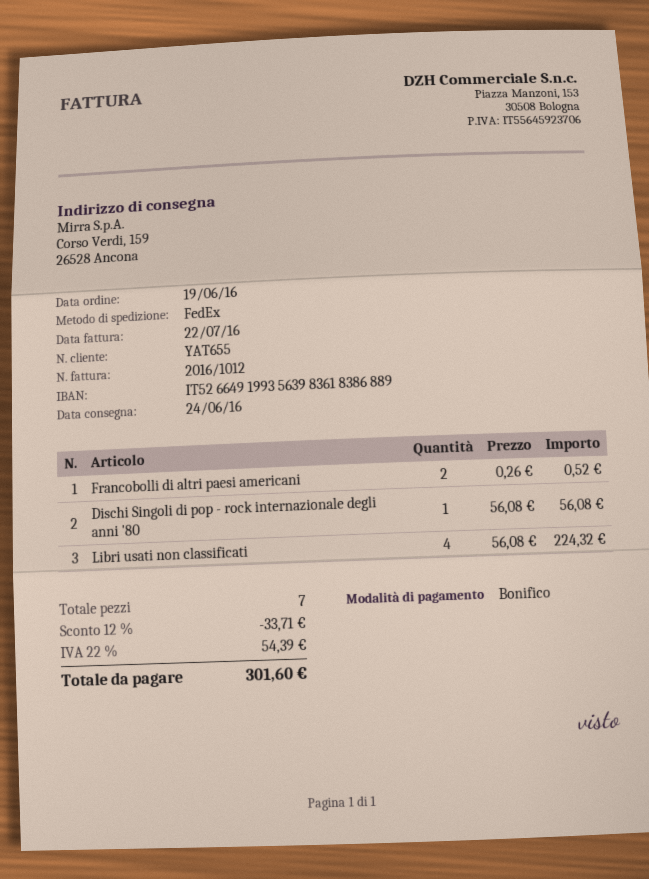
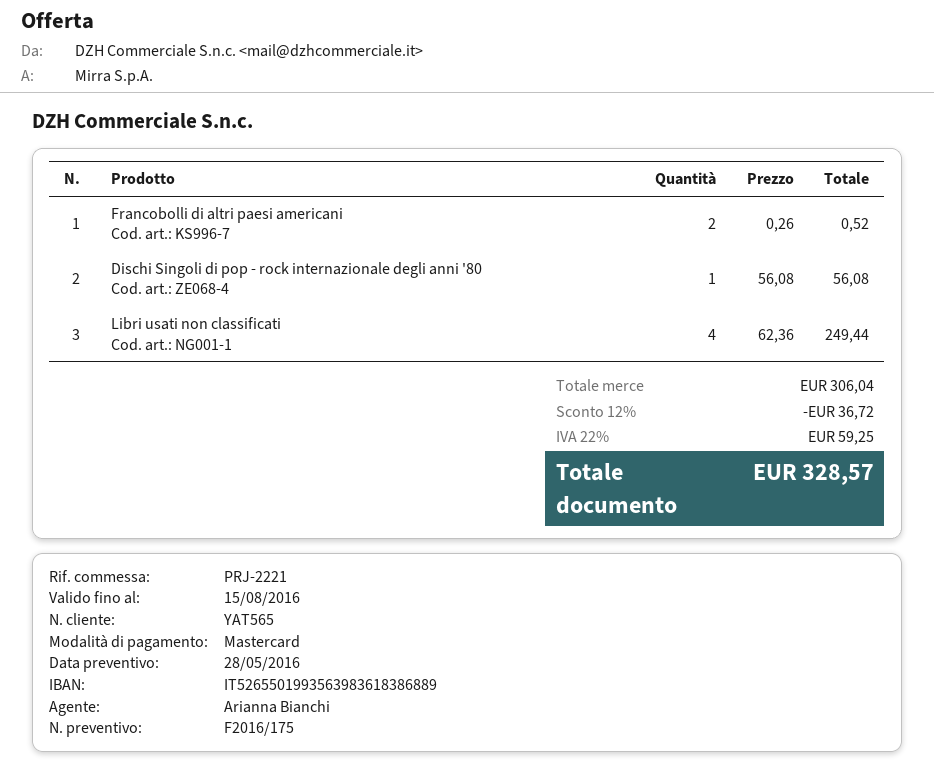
customer number: YAT655 -> YAT565
payment method: bank transfer -> Mastercard
bank account: IT5266491993563983618386889 -> IT5265501993563983618386889
Libri usati non classificati: 4 x 56.08 = 224.32 -> 4 x 62.36 = 249.44
discount: 12% = 33.71 -> 12% = 36.72
tax: 22% = 54.39 -> 22% = 59.25
total: 301.60 -> 328.57

